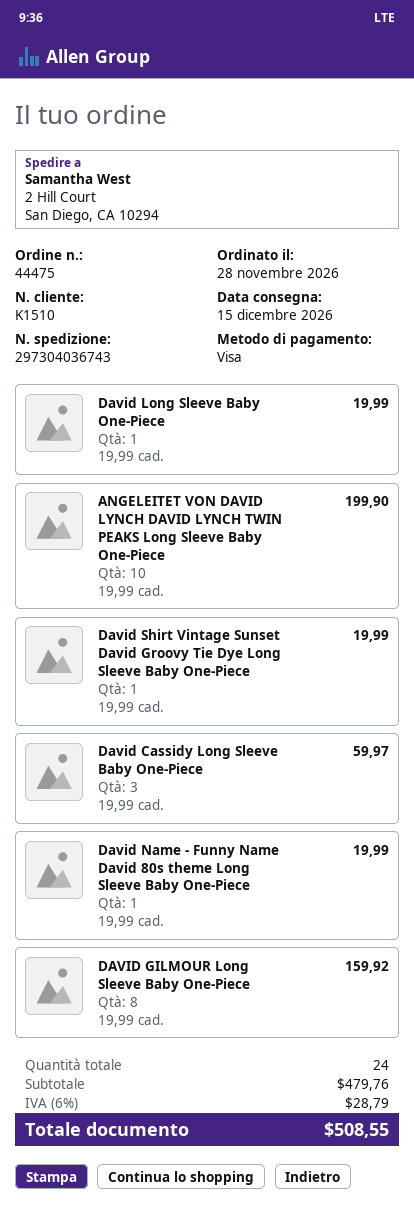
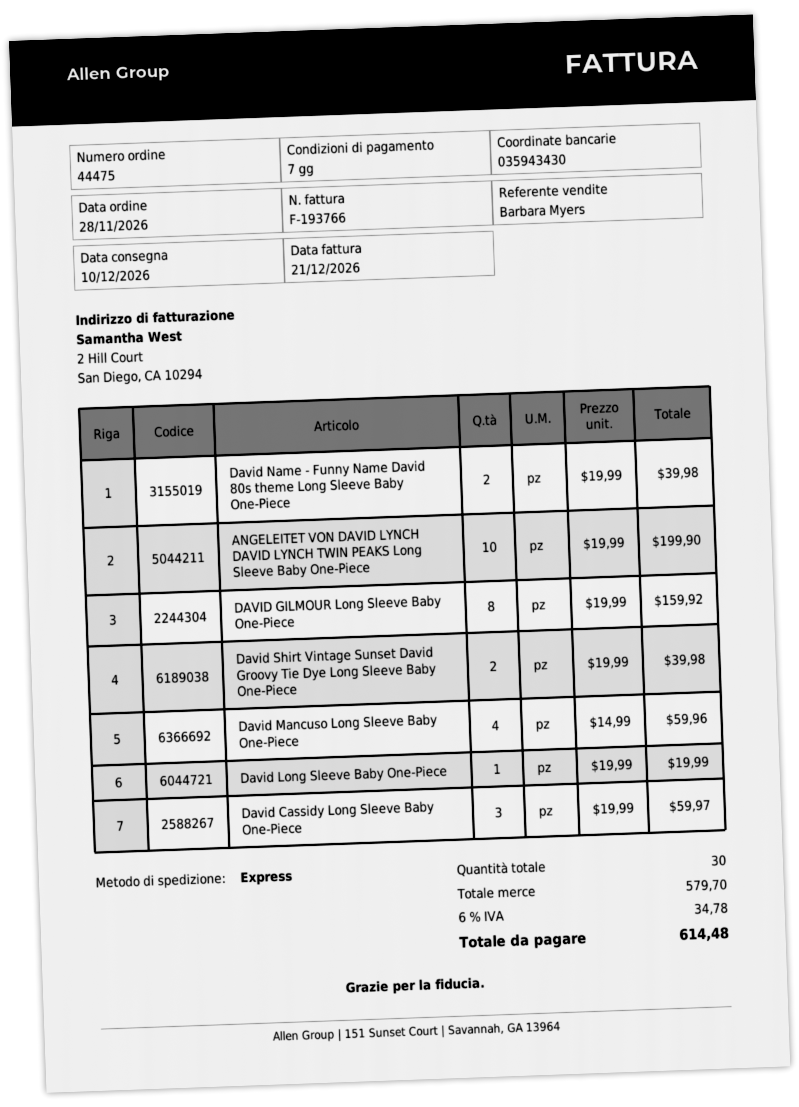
delivery date: 2026-12-15 -> 2026-12-10
David Shirt Vintage Sunset David Groovy Tie Dye Long Sleeve Baby One-Piece: 1 x 19.99 = 19.99 -> 2 x 19.99 = 39.98
David Name - Funny Name David 80s theme Long Sleeve Baby One-Piece: 1 x 19.99 = 19.99 -> 2 x 19.99 = 39.98
David Mancuso Long Sleeve Baby One-Piece: none -> 4 x 14.99 = 59.96
total quantity: 24 -> 30
subtotal: 479.76 -> 579.70
tax: 6% = 28.79 -> 6% = 34.78
total: 508.55 -> 614.48

